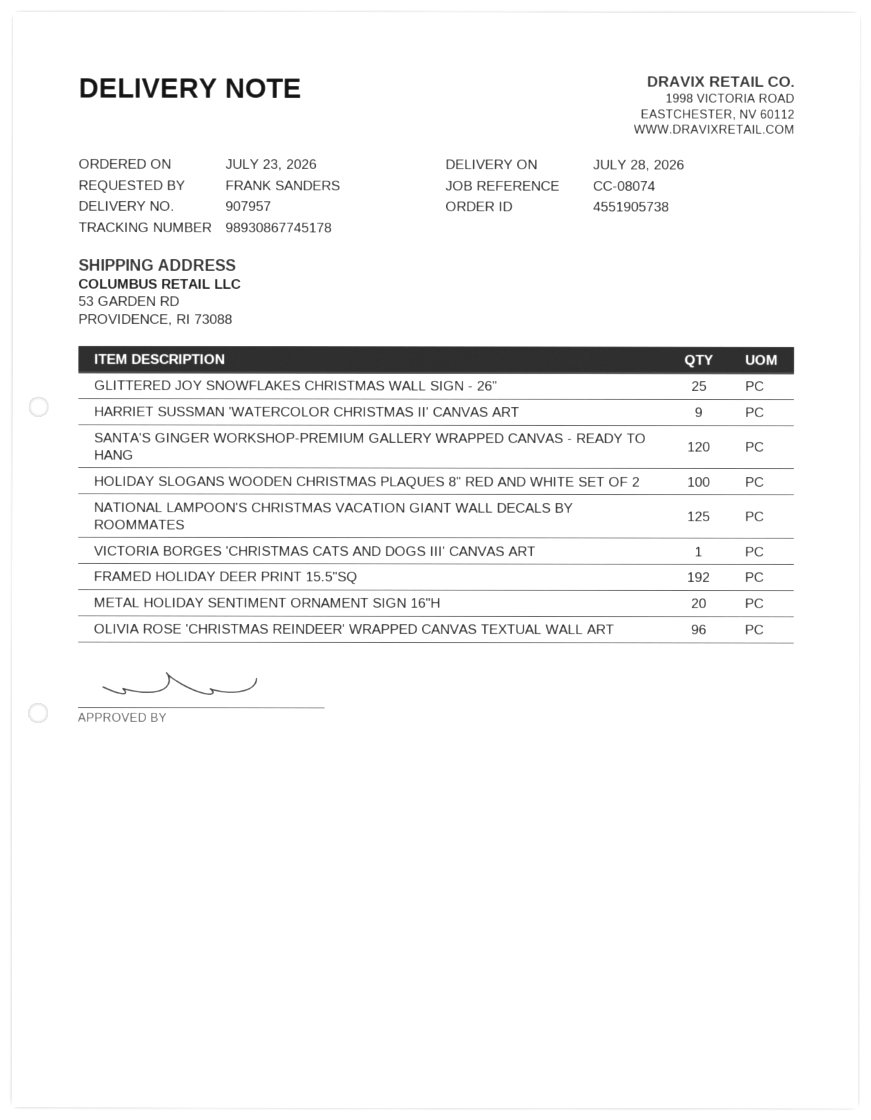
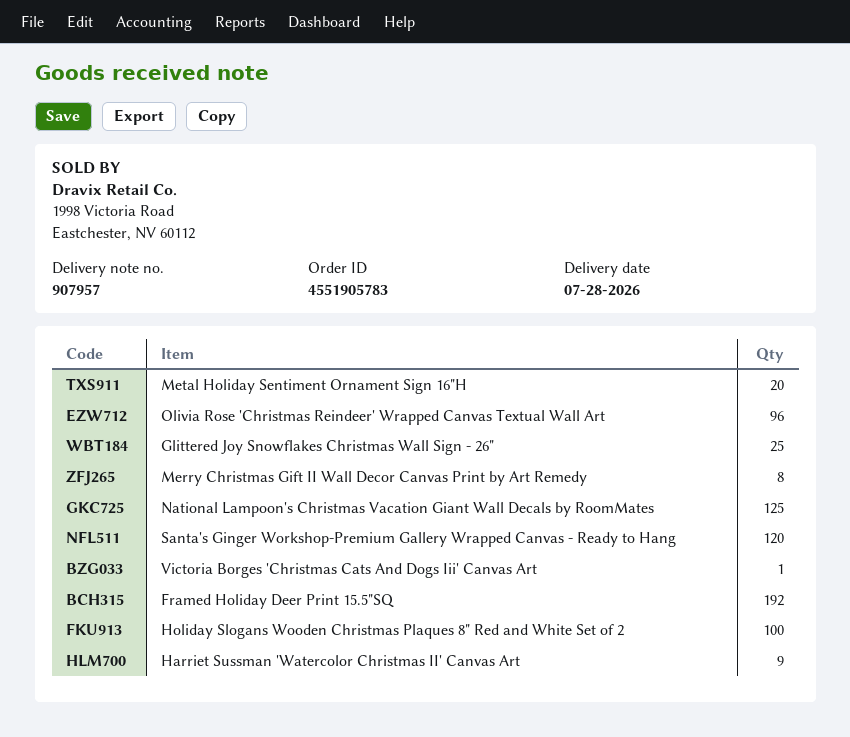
order number: 4551905738 -> 4551905783
Merry Christmas Gift II Wall Decor Canvas Print by Art Remedy: none -> 8

